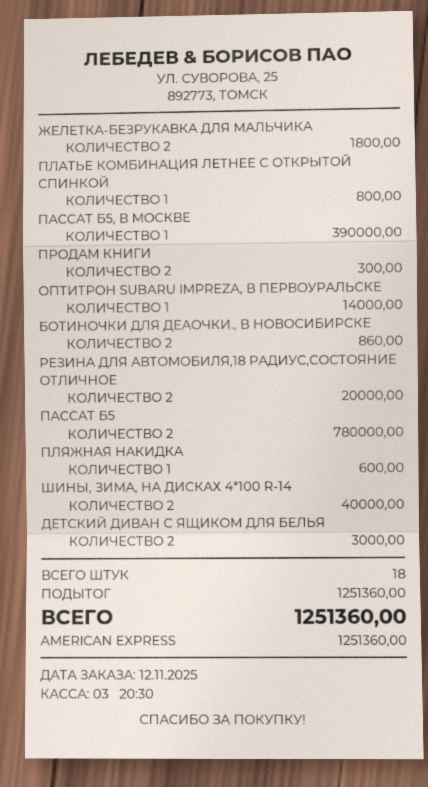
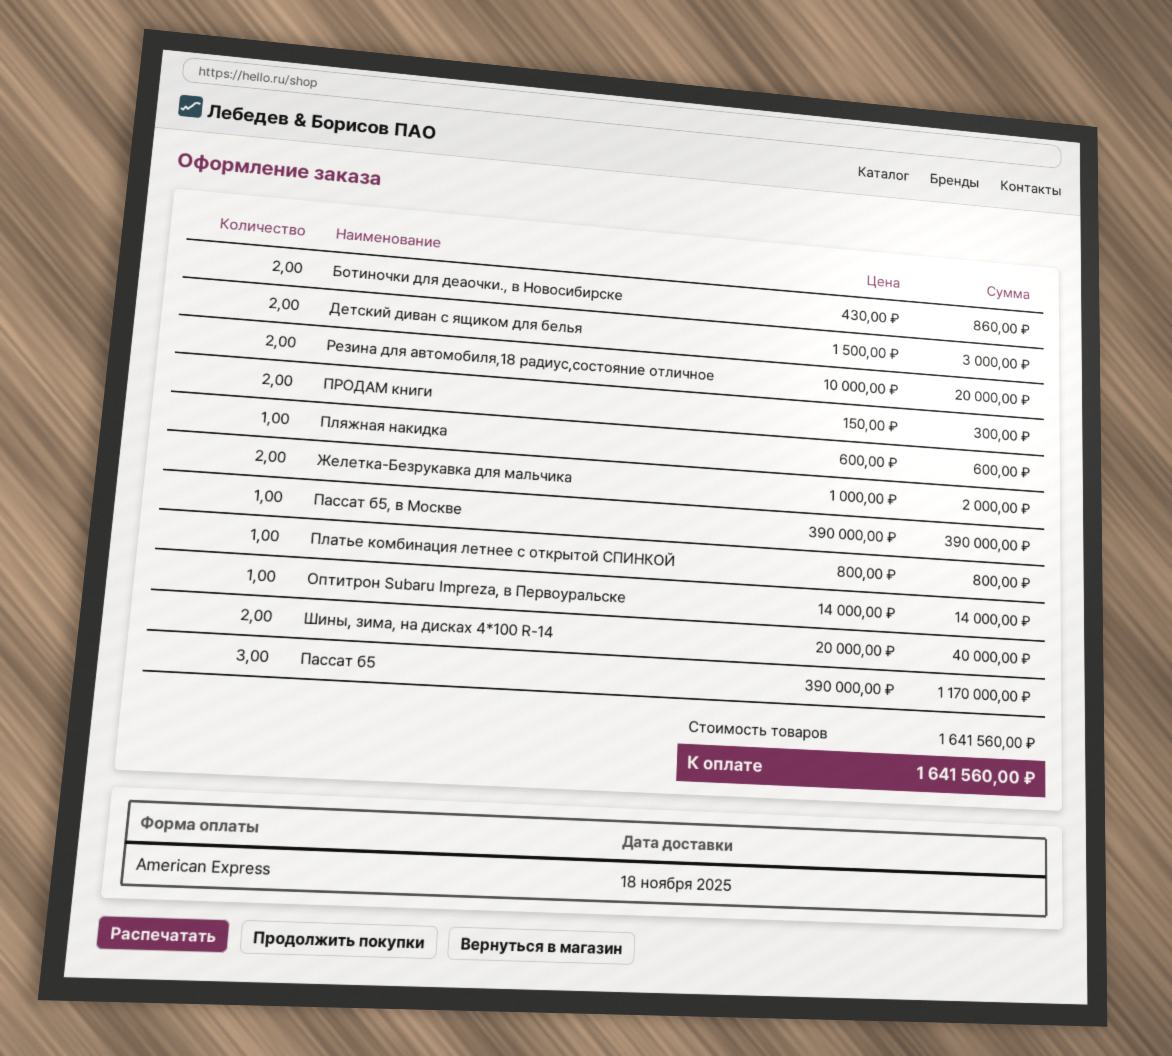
ЖЕЛЕТКА-БЕЗРУКАВКА ДЛЯ МАЛЬЧИКА: 2 for 1800.00 -> 2 for 2000.00
ПАССАТ Б5: 2 for 780000.00 -> 3 for 1170000.00
subtotal: 1251360.00 -> 1641560.00
total: 1251360.00 -> 1641560.00

